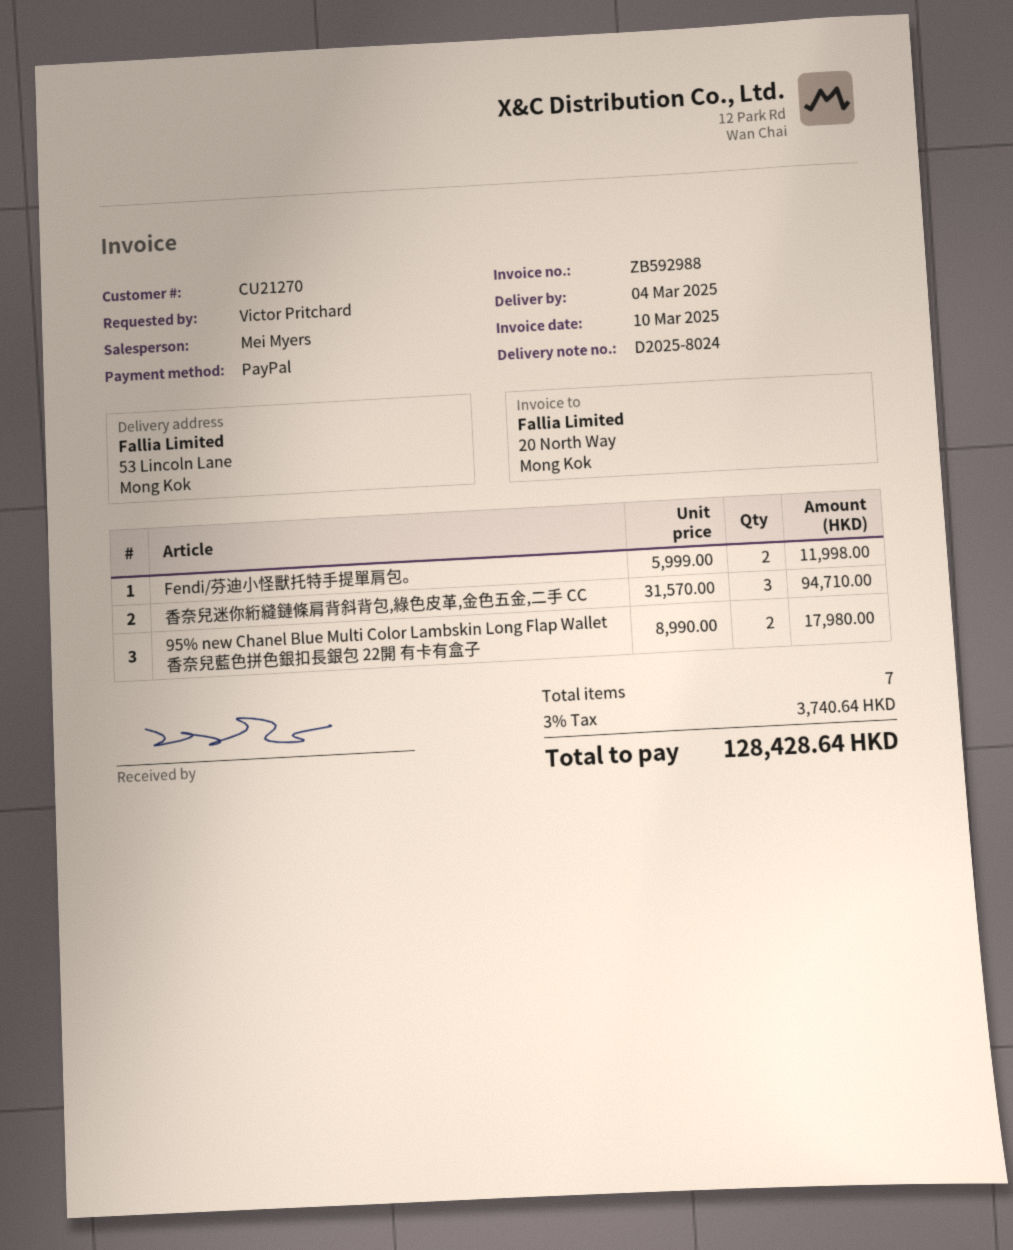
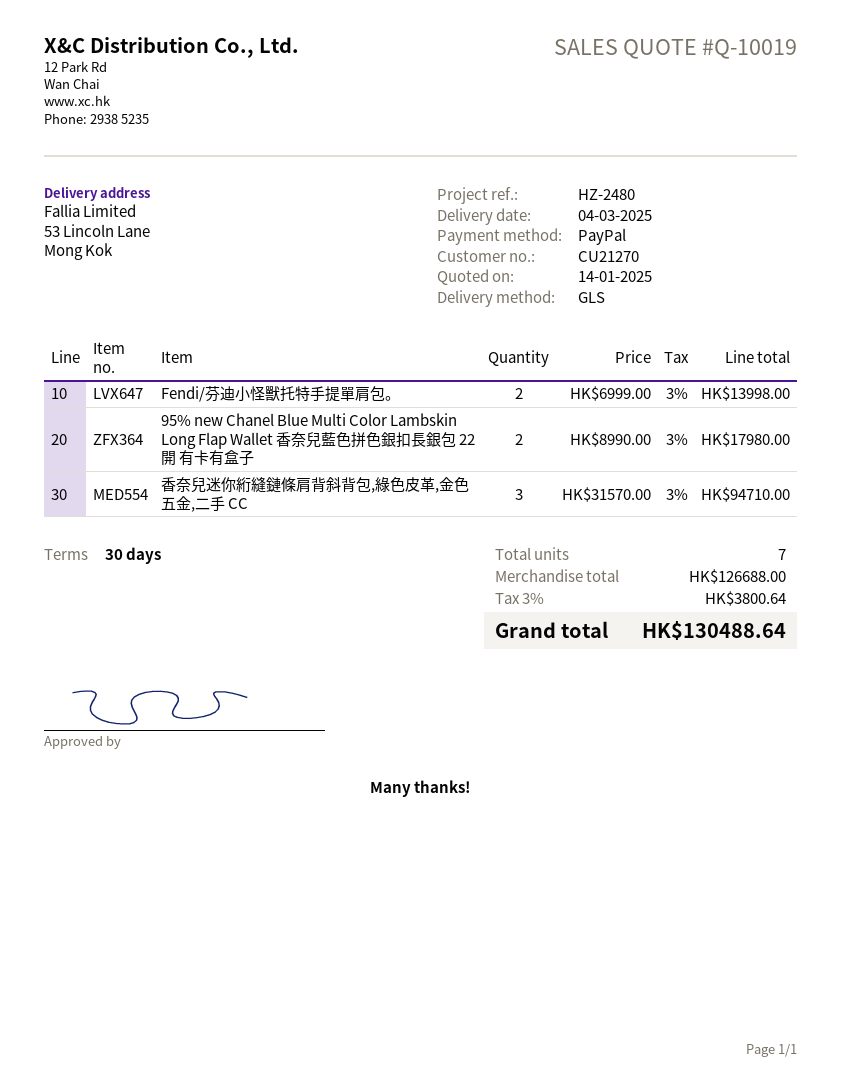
Fendi/芬迪小怪獸托特手提單肩包。: 2 x 5999.00 = 11998.00 -> 2 x 6999.00 = 13998.00
tax: 3% = 3740.64 -> 3% = 3800.64
total: 128428.64 -> 130488.64

